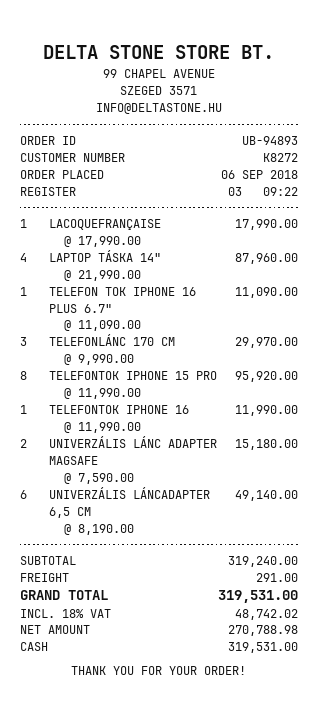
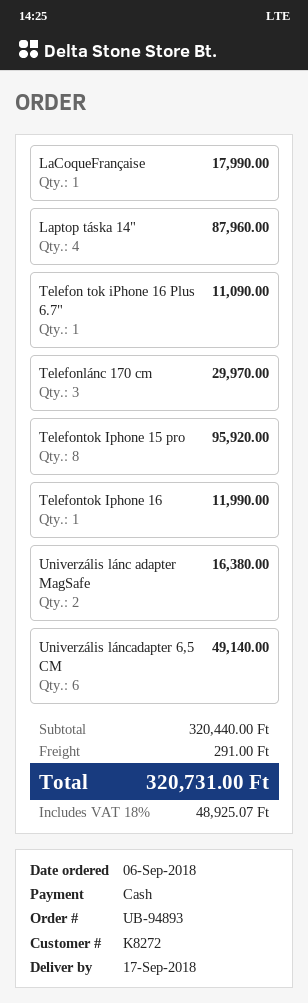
UNIVERZÁLIS LÁNC ADAPTER MAGSAFE: 2 for 15180.00 -> 2 for 16380.00
subtotal: 319240.00 -> 320440.00
tax: 18% = 48742.02 -> 18% = 48925.07
total: 319531.00 -> 320731.00

